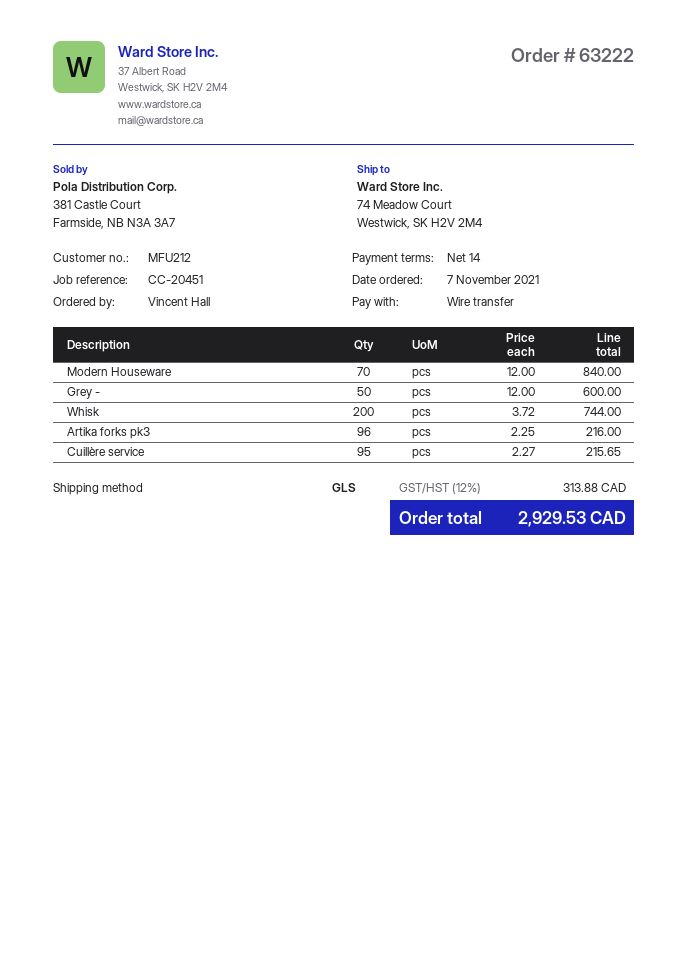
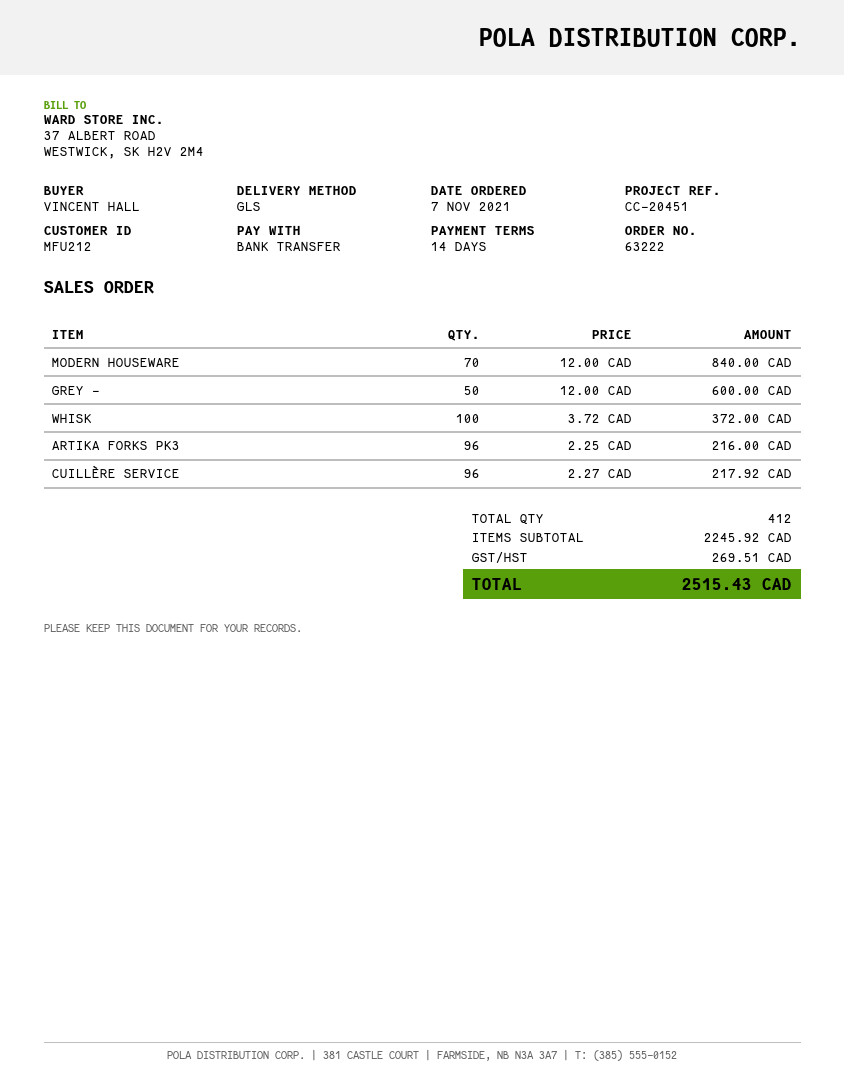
Whisk: 200 x 3.72 = 744.00 -> 100 x 3.72 = 372.00
Cuillère service: 95 x 2.27 = 215.65 -> 96 x 2.27 = 217.92
tax: 313.88 -> 269.51
total: 2929.53 -> 2515.43

